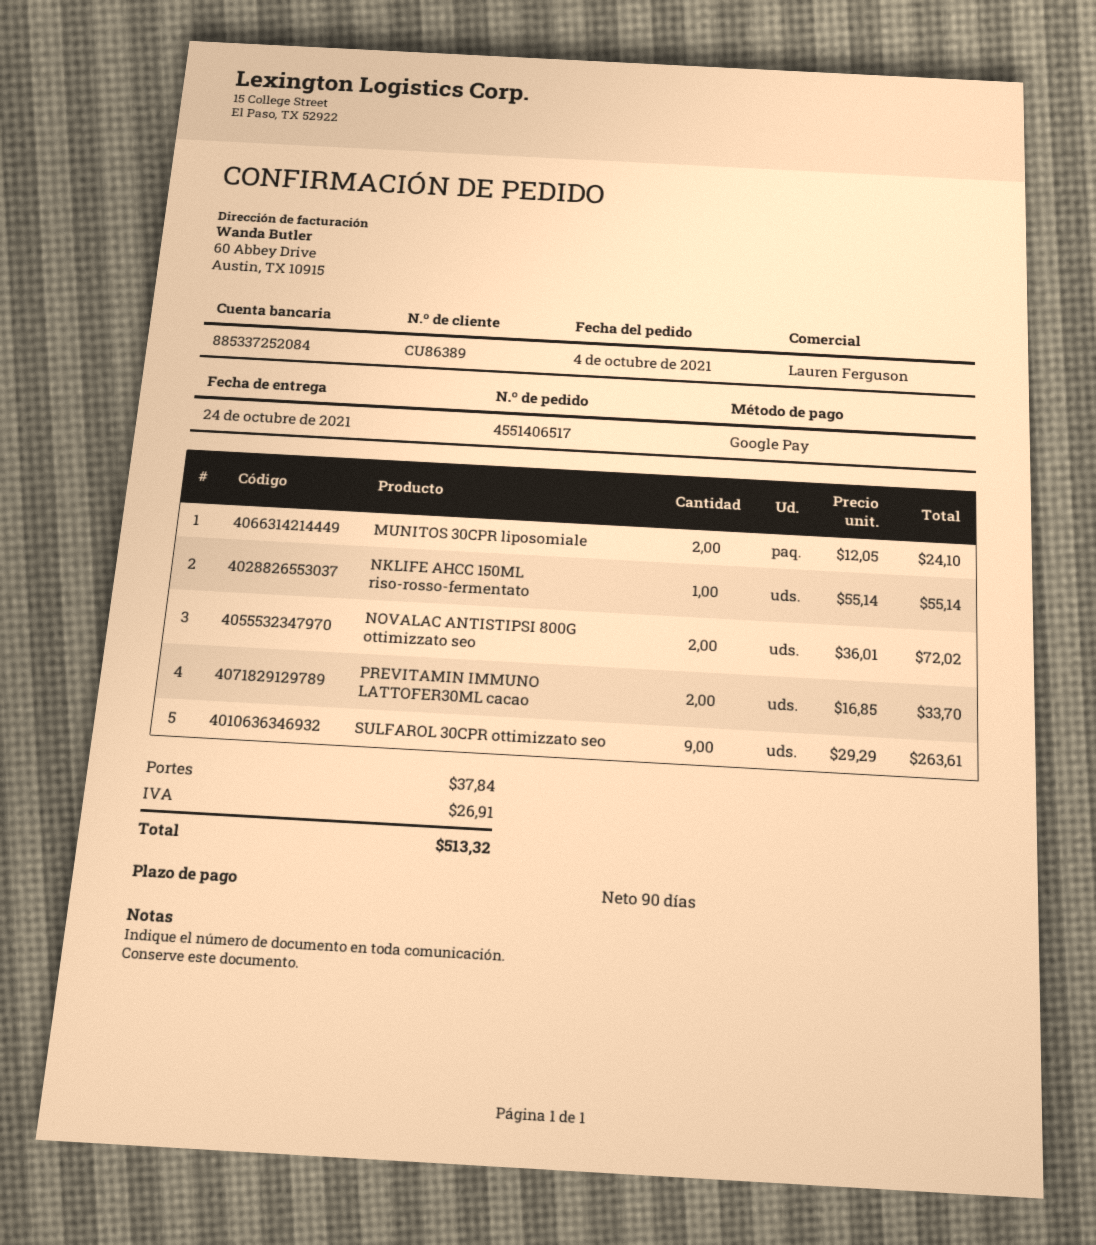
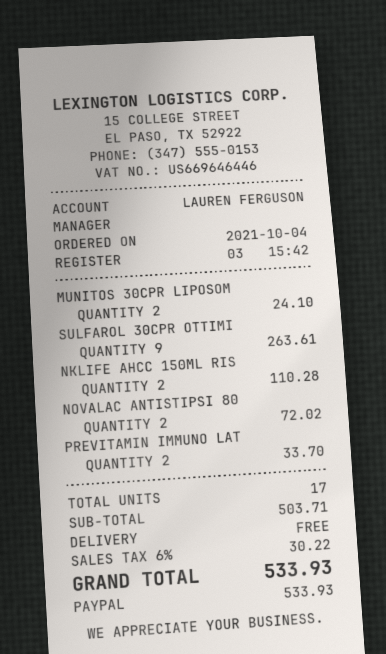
payment method: Google Pay -> PayPal
NKLIFE AHCC 150ML riso-rosso-fermentato: 1 for 55.14 -> 2 for 110.28
shipping: 37.84 -> 0.00
tax: 26.91 -> 30.22
total: 513.32 -> 533.93

